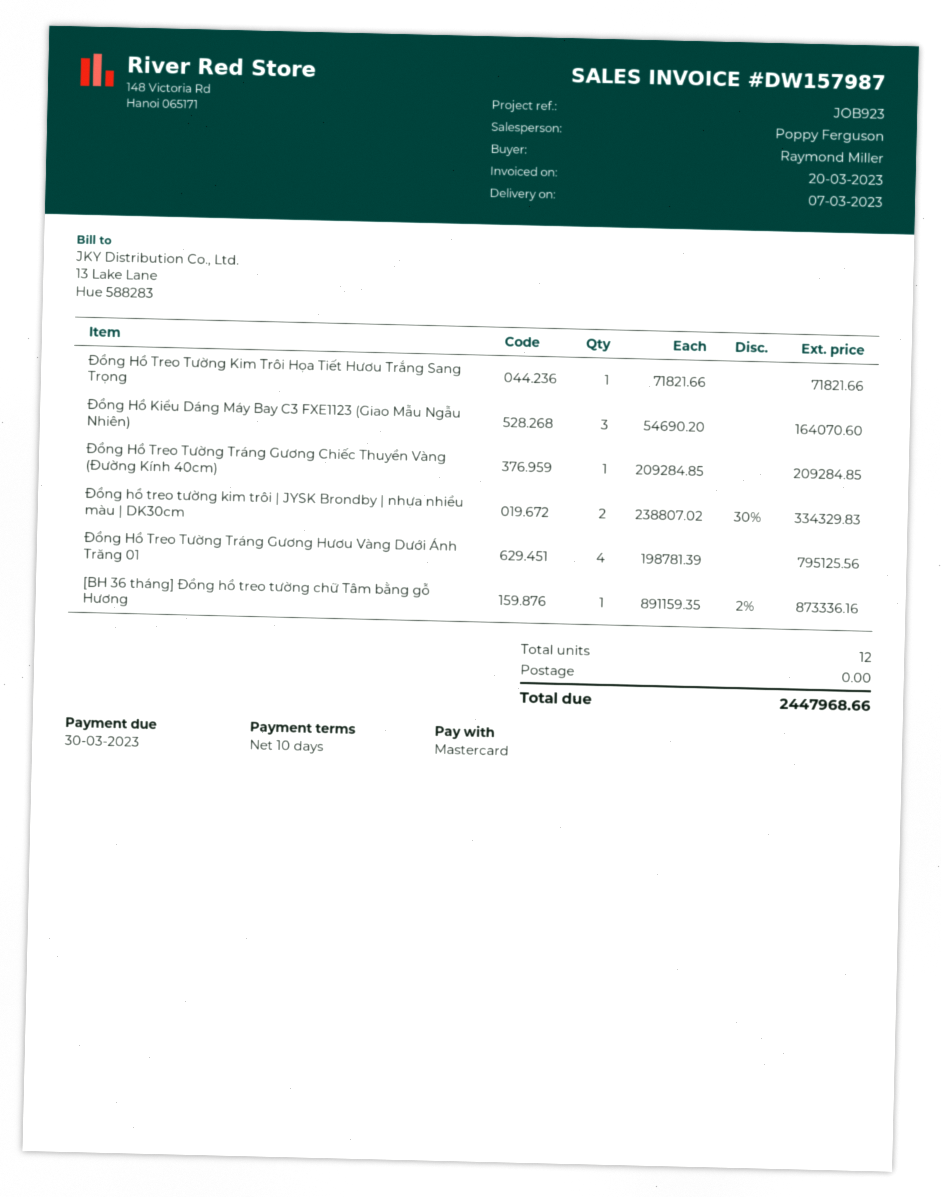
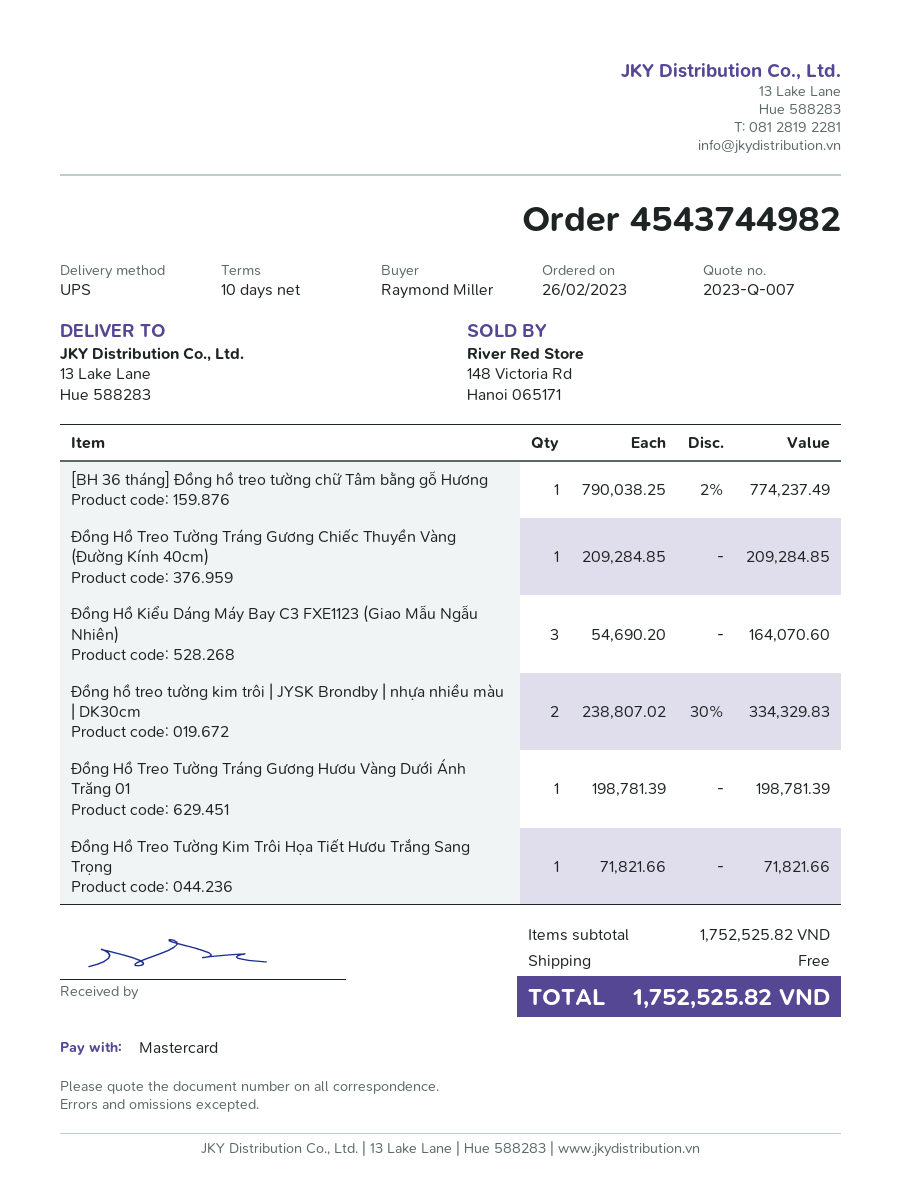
Đồng Hồ Treo Tường Tráng Gương Hươu Vàng Dưới Ánh Trăng 01: 4 x 198781.39 = 795125.56 -> 1 x 198781.39 = 198781.39
[BH 36 tháng] Đồng hồ treo tường chữ Tâm bằng gỗ Hương: 1 x 891159.35 - 2% = 873336.16 -> 1 x 790038.25 - 2% = 774237.49
total: 2447968.66 -> 1752525.82

